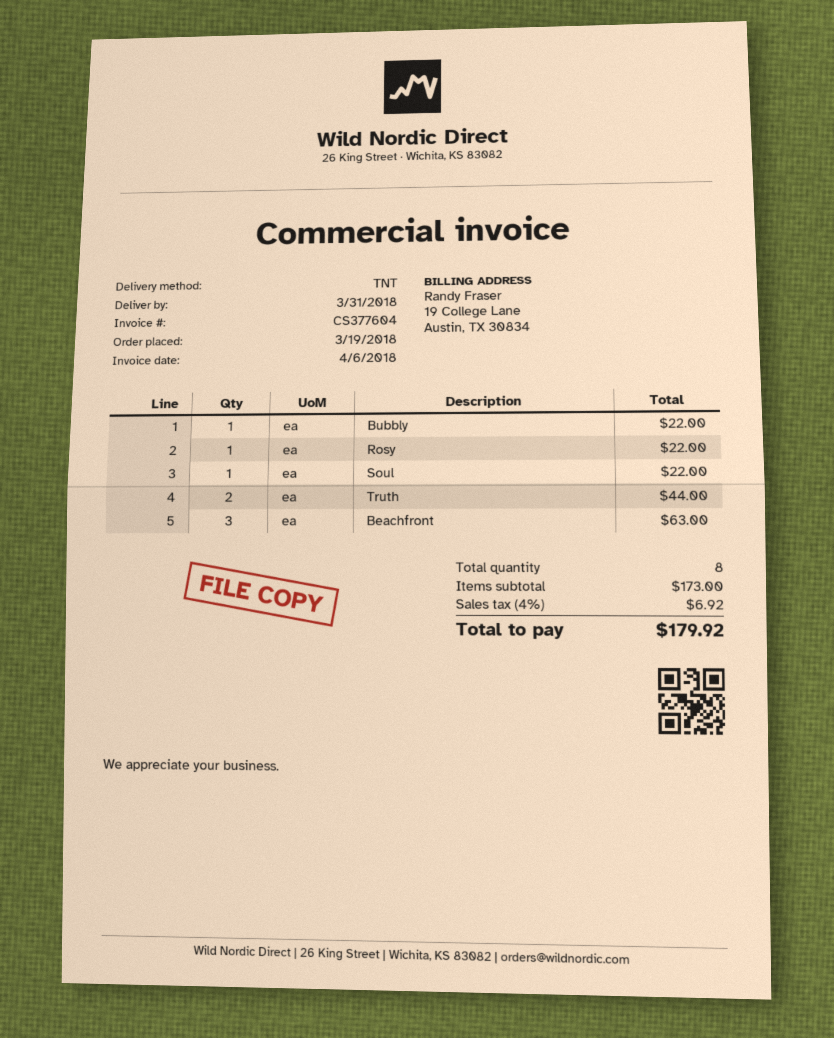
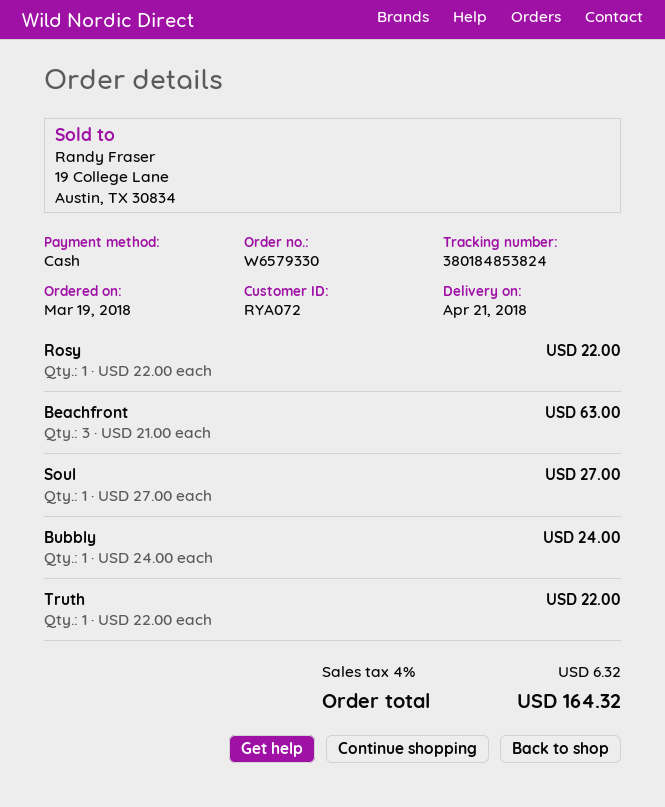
delivery date: 2018-03-31 -> 2018-04-21
Bubbly: 1 for 22.00 -> 1 for 24.00
Soul: 1 for 22.00 -> 1 for 27.00
Truth: 2 for 44.00 -> 1 for 22.00
tax: 4% = 6.92 -> 4% = 6.32
total: 179.92 -> 164.32

